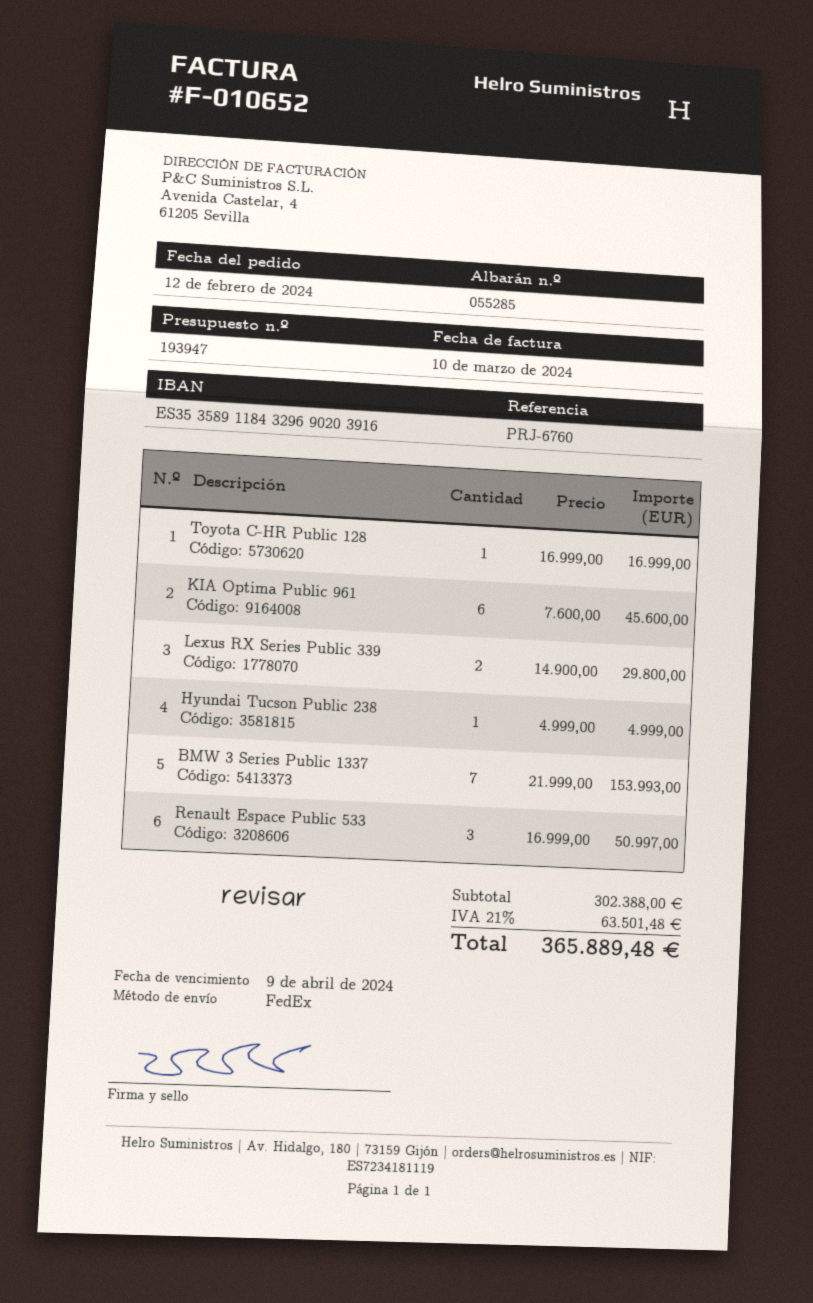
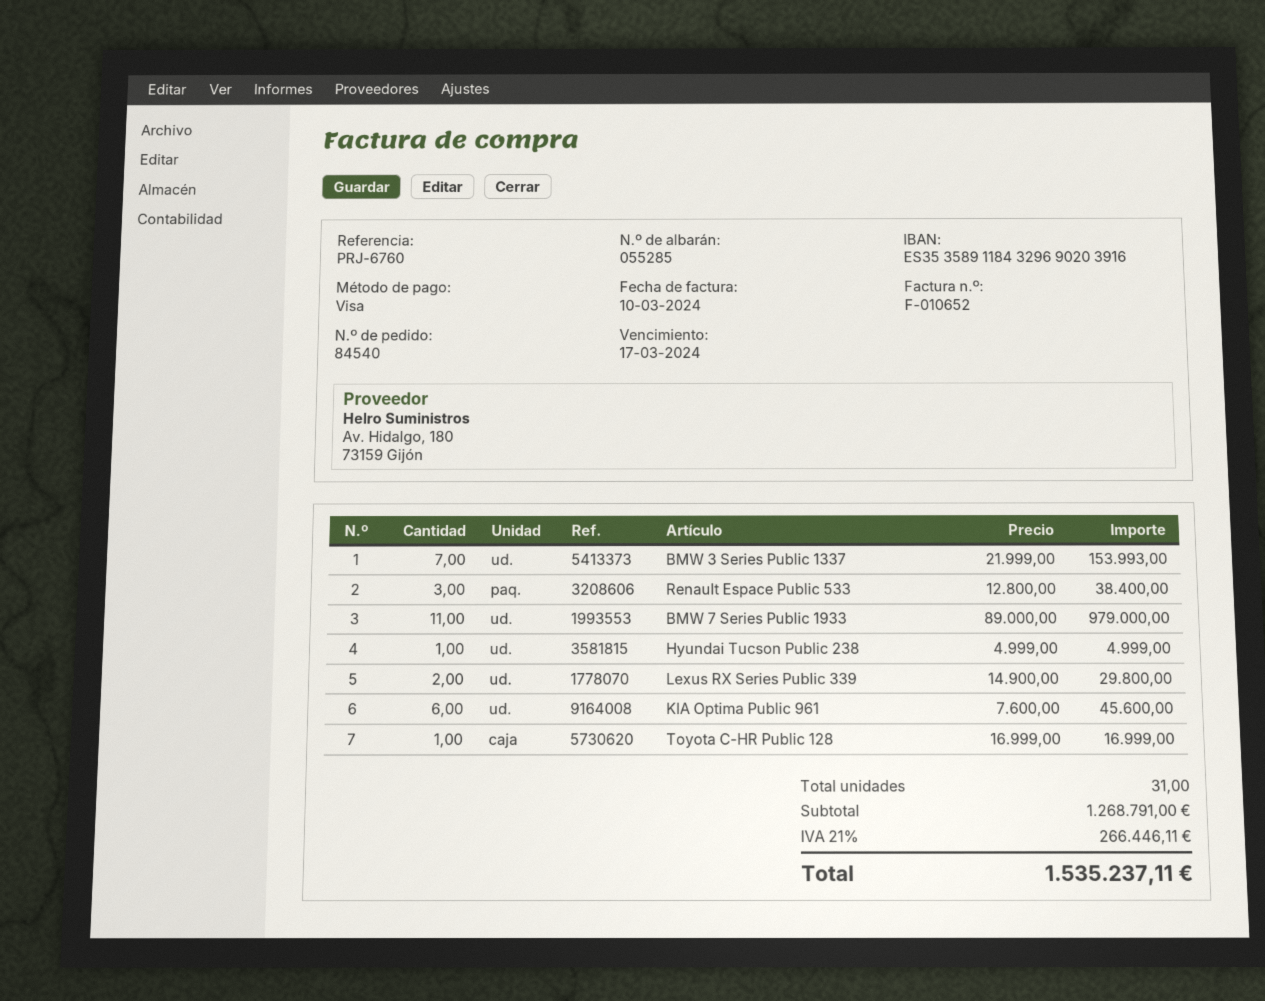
due date: 2024-04-09 -> 2024-03-17
Renault Espace Public 533: 3 x 16999.00 = 50997.00 -> 3 x 12800.00 = 38400.00
BMW 7 Series Public 1933: none -> 11 x 89000.00 = 979000.00
subtotal: 302388.00 -> 1268791.00
tax: 21% = 63501.48 -> 21% = 266446.11
total: 365889.48 -> 1535237.11

